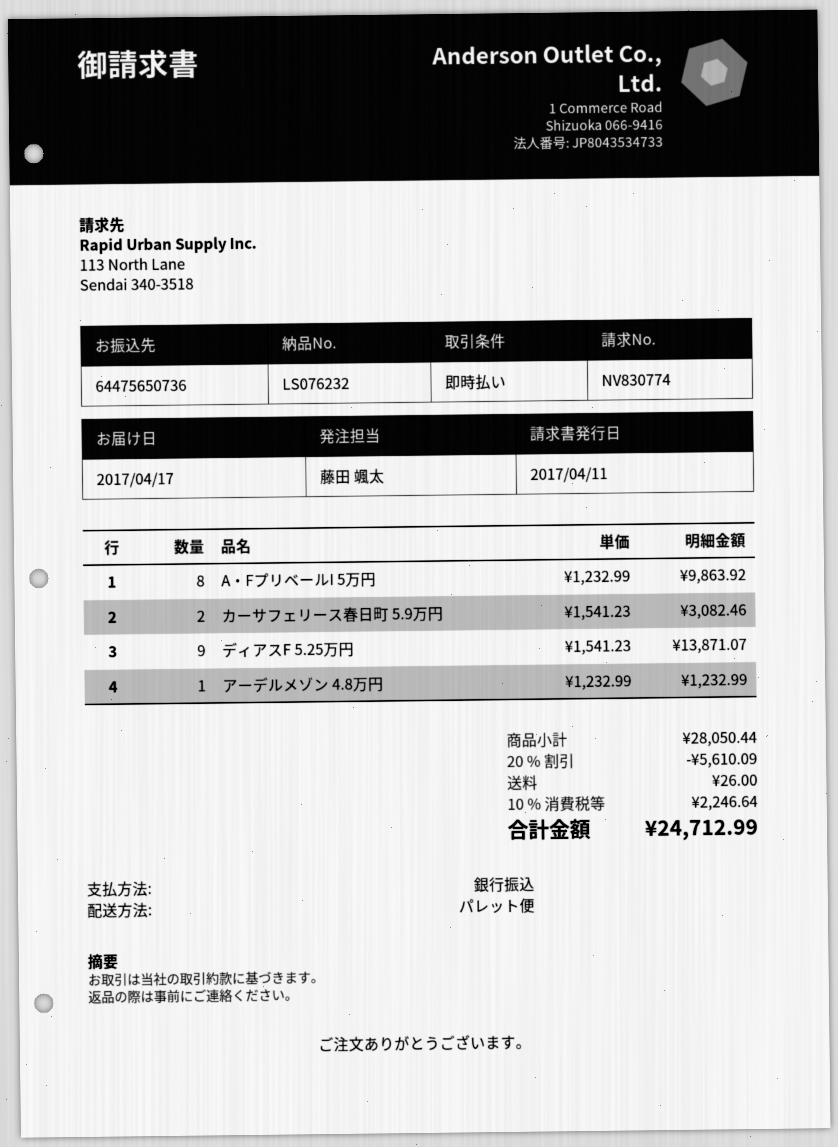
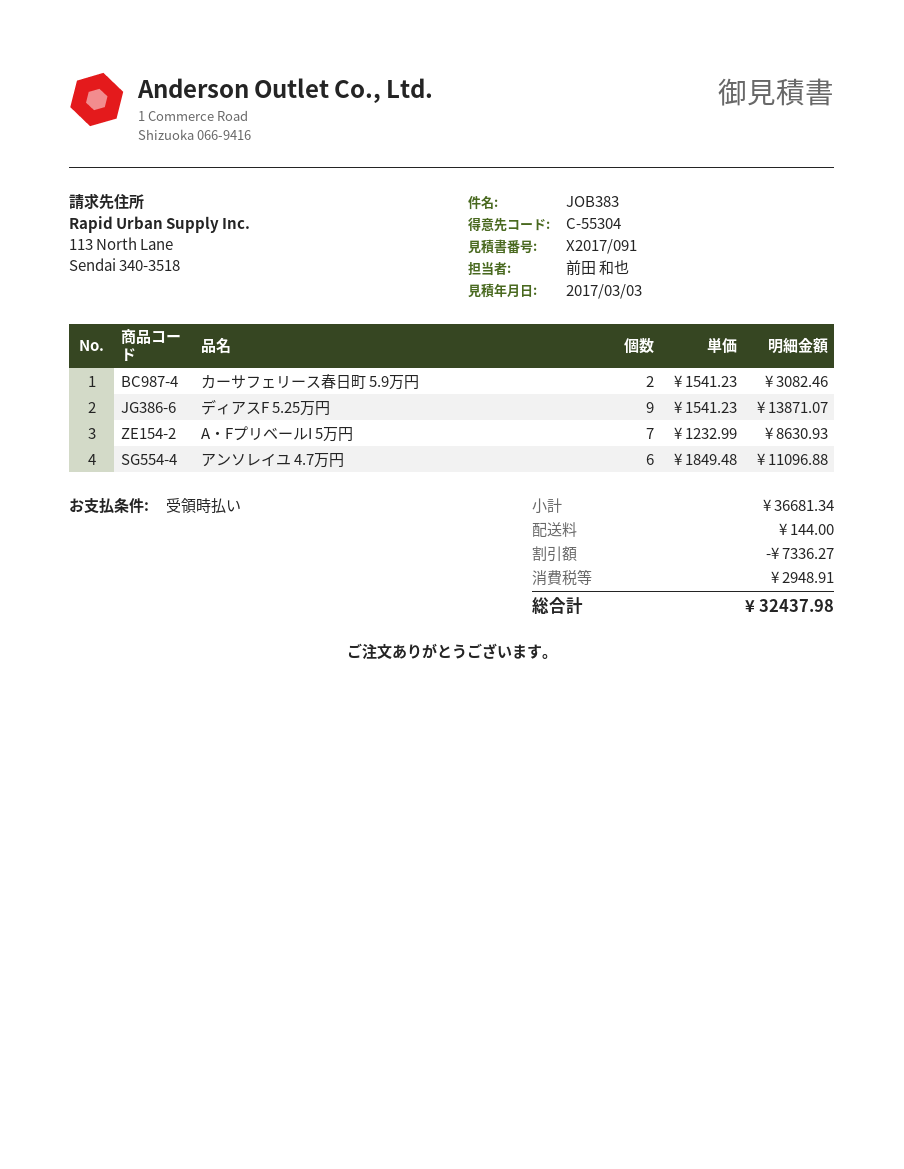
A・FプリベールI 5万円: 8 x 1232.99 = 9863.92 -> 7 x 1232.99 = 8630.93
アーデルメゾン 4.8万円: 1 x 1232.99 = 1232.99 -> none
アンソレイユ 4.7万円: none -> 6 x 1849.48 = 11096.88
subtotal: 28050.44 -> 36681.34
discount: 5610.09 -> 7336.27
shipping: 26.00 -> 144.00
tax: 2246.64 -> 2948.91
total: 24712.99 -> 32437.98

